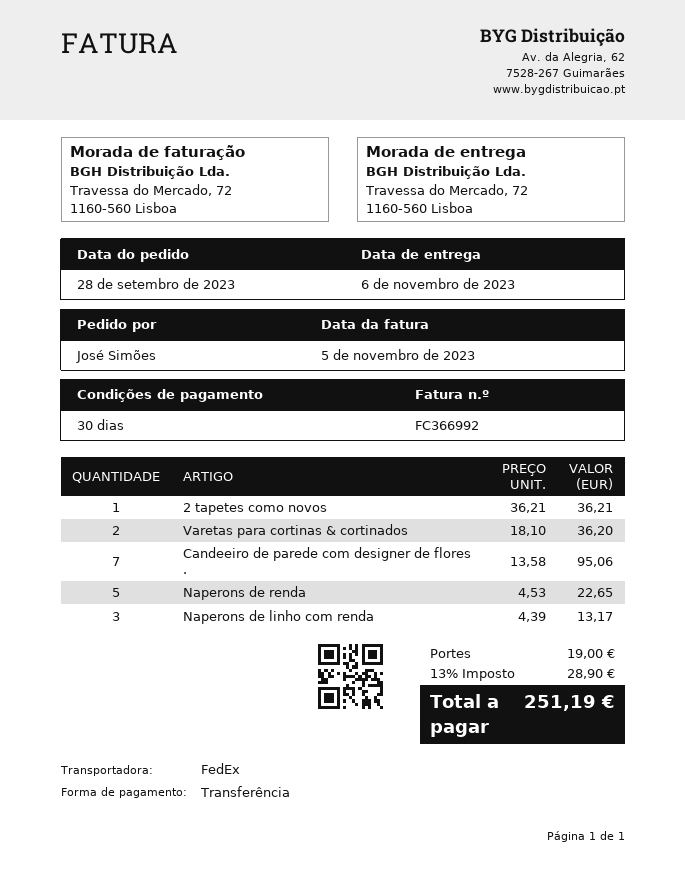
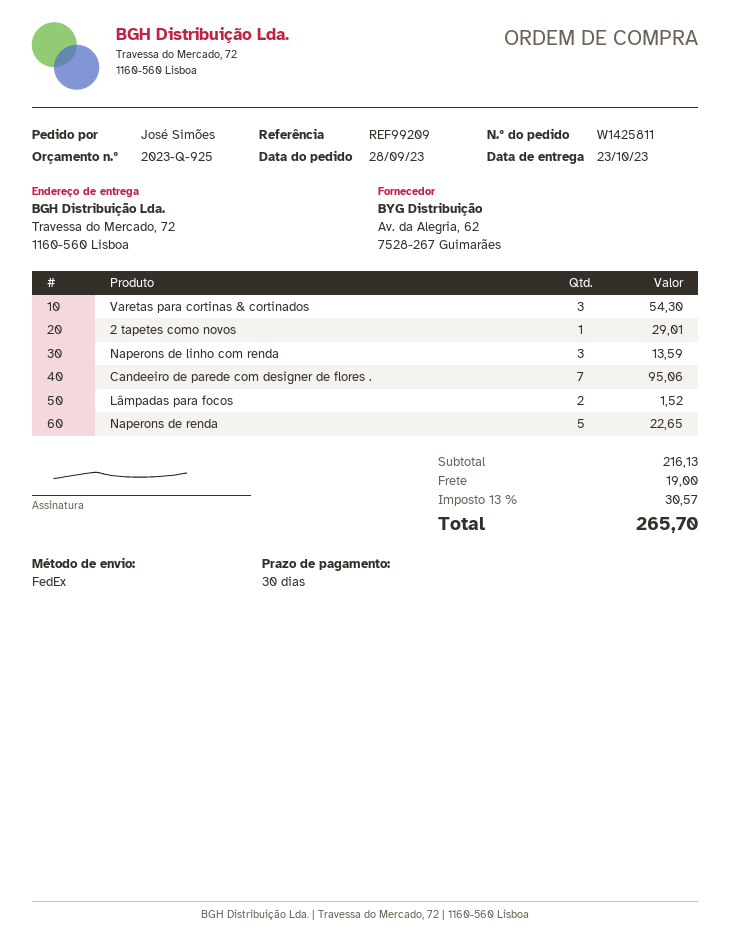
delivery date: 2023-11-06 -> 2023-10-23
2 tapetes como novos: 1 for 36.21 -> 1 for 29.01
Varetas para cortinas & cortinados: 2 for 36.20 -> 3 for 54.30
Naperons de linho com renda: 3 for 13.17 -> 3 for 13.59
Lâmpadas para focos: none -> 2 for 1.52
tax: 13% = 28.90 -> 13% = 30.57
total: 251.19 -> 265.70

